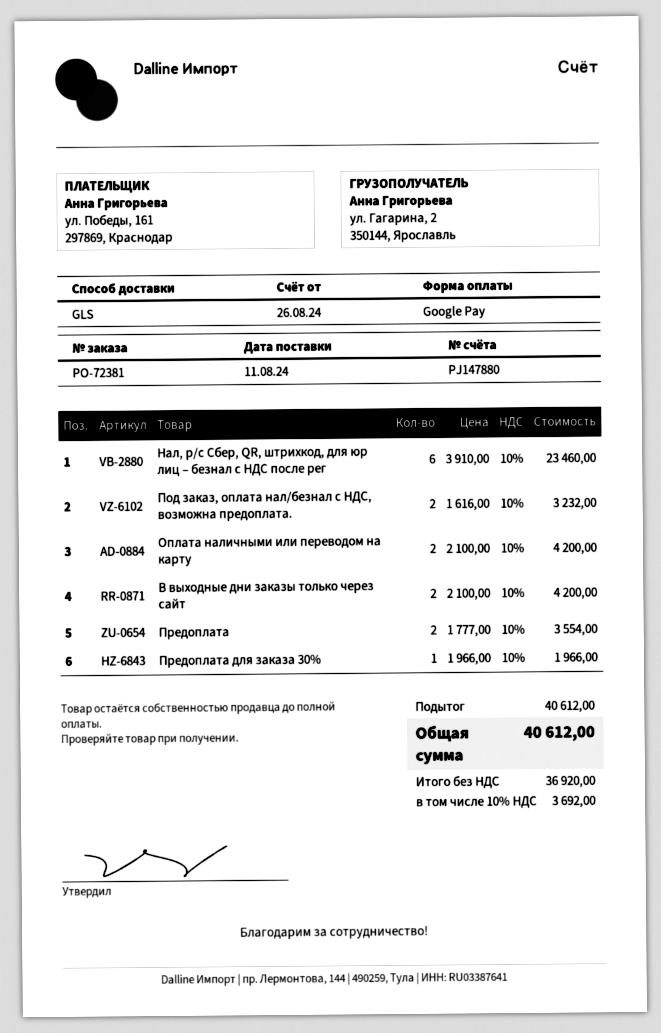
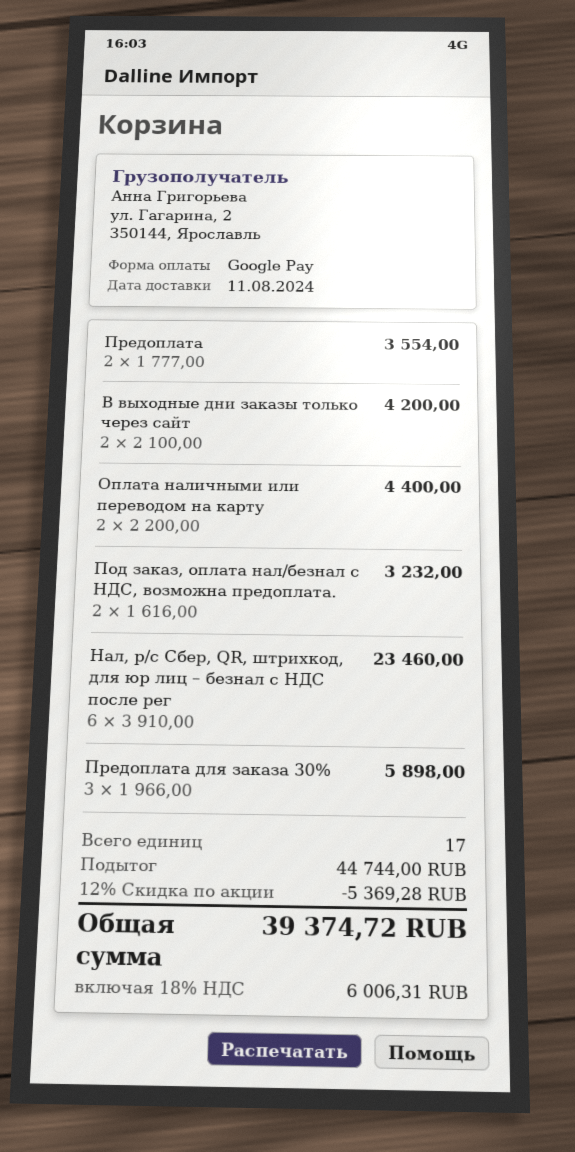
Оплата наличными или переводом на карту: 2 x 2100.00 = 4200.00 -> 2 x 2200.00 = 4400.00
Предоплата для заказа 30%: 1 x 1966.00 = 1966.00 -> 3 x 1966.00 = 5898.00
subtotal: 40612.00 -> 44744.00
discount: none -> 12% = 5369.28
tax: 10% = 3692.00 -> 18% = 6006.31
total: 40612.00 -> 39374.72

